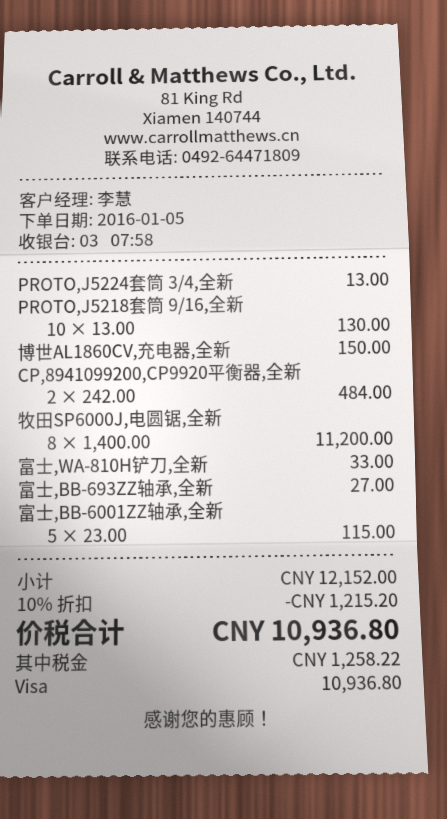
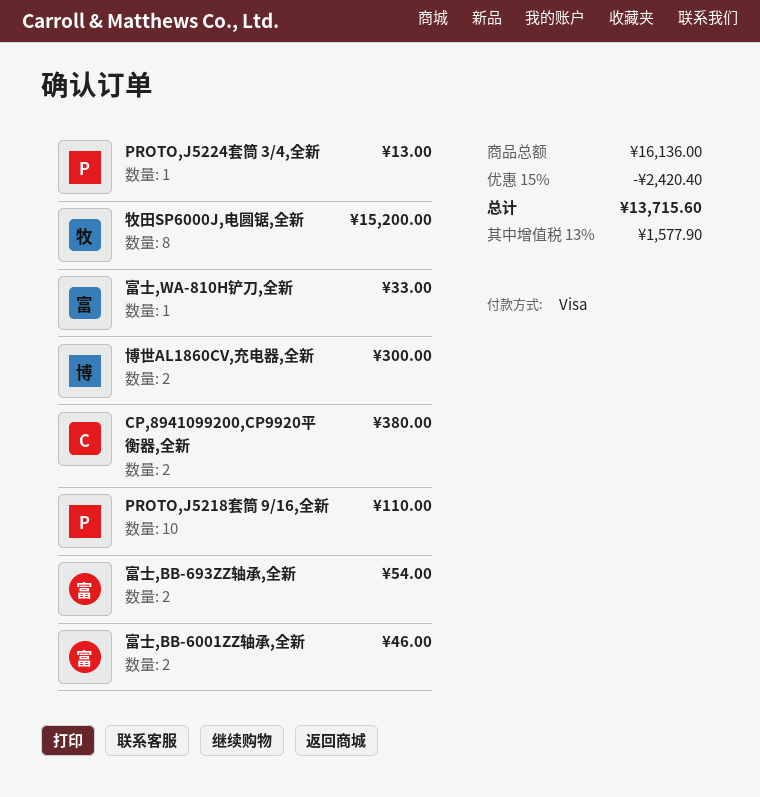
PROTO,J5218套筒 9/16,全新: 10 for 130.00 -> 10 for 110.00
博世AL1860CV,充电器,全新: 1 for 150.00 -> 2 for 300.00
CP,8941099200,CP9920平衡器,全新: 2 for 484.00 -> 2 for 380.00
牧田SP6000J,电圆锯,全新: 8 for 11200.00 -> 8 for 15200.00
富士,BB-693ZZ轴承,全新: 1 for 27.00 -> 2 for 54.00
富士,BB-6001ZZ轴承,全新: 5 for 115.00 -> 2 for 46.00
subtotal: 12152.00 -> 16136.00
discount: 10% = 1215.20 -> 15% = 2420.40
tax: 1258.22 -> 1577.90
total: 10936.80 -> 13715.60

